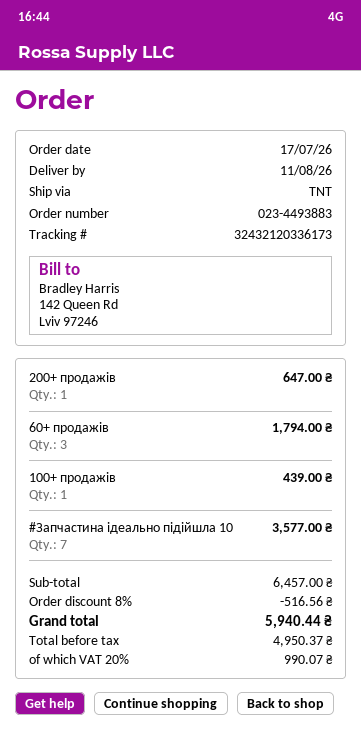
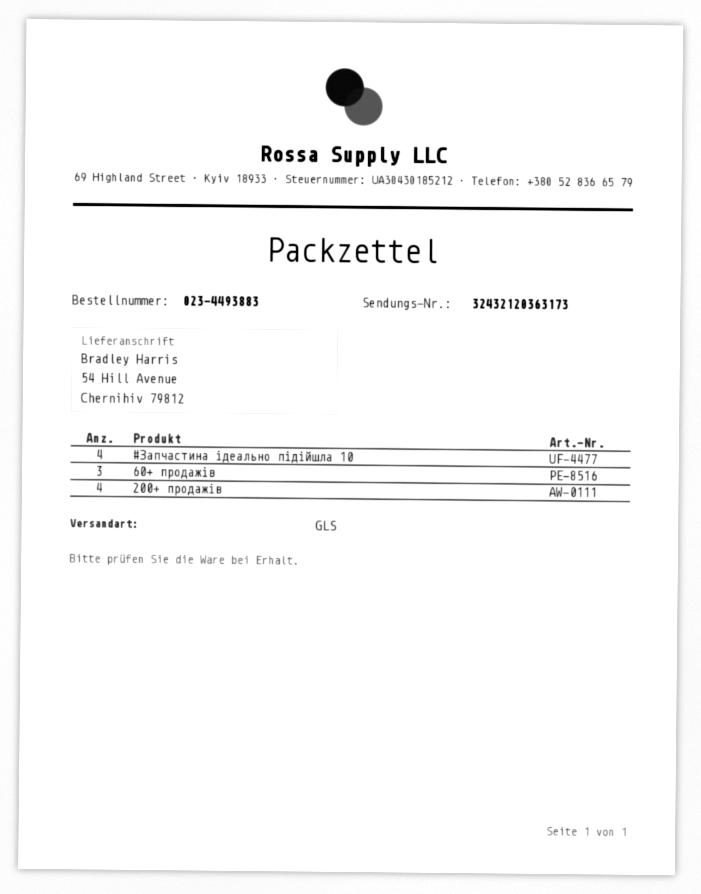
shipping method: TNT -> GLS
tracking number: 32432120336173 -> 32432120363173
200+ продажів: 1 -> 4
100+ продажів: 1 -> none
#Запчастина ідеально підійшла 10: 7 -> 4

